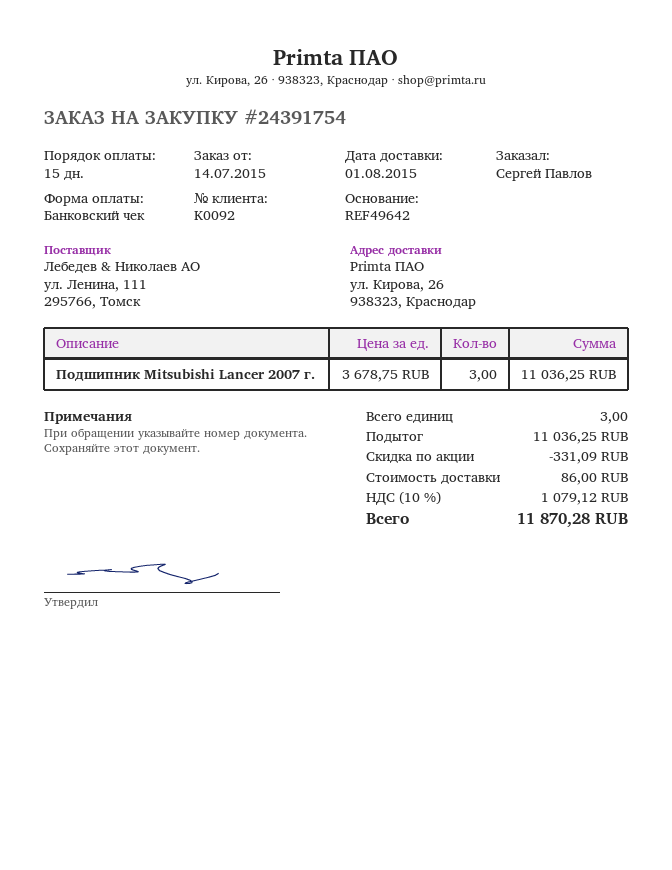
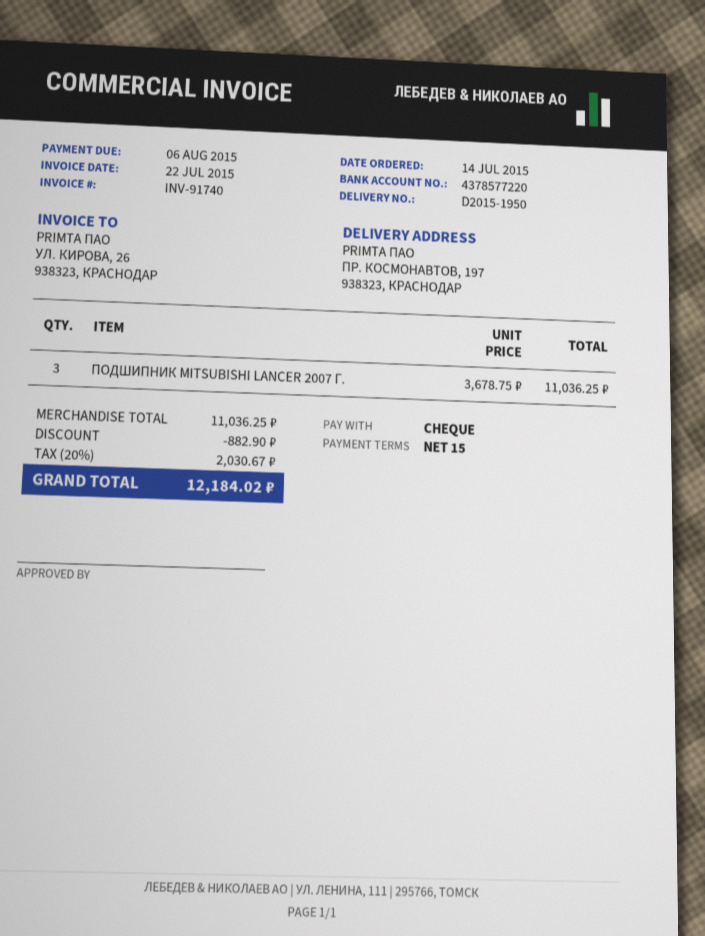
ship to: ул. Кирова, 26, 938323, Краснодар -> ПР. КОСМОНАВТОВ, 197, 938323, КРАСНОДАР
discount: 331.09 -> 882.90
shipping: 86.00 -> none
tax: 10% = 1079.12 -> 20% = 2030.67
total: 11870.28 -> 12184.02

